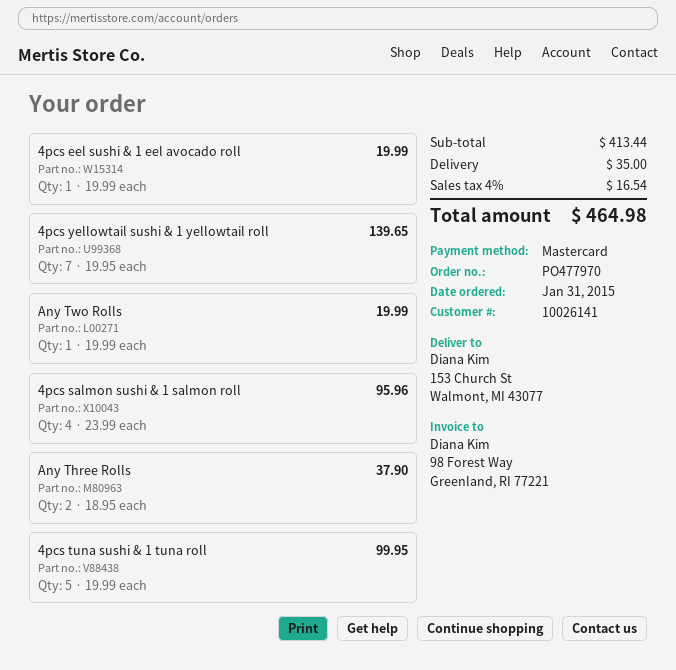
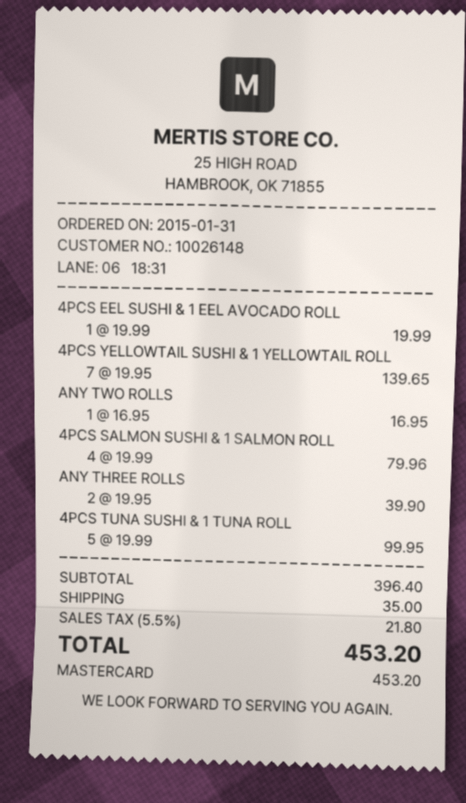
customer number: 10026141 -> 10026148
Any Two Rolls: 1 x 19.99 = 19.99 -> 1 x 16.95 = 16.95
4pcs salmon sushi & 1 salmon roll: 4 x 23.99 = 95.96 -> 4 x 19.99 = 79.96
Any Three Rolls: 2 x 18.95 = 37.90 -> 2 x 19.95 = 39.90
subtotal: 413.44 -> 396.40
tax: 4% = 16.54 -> 5.5% = 21.80
total: 464.98 -> 453.20

